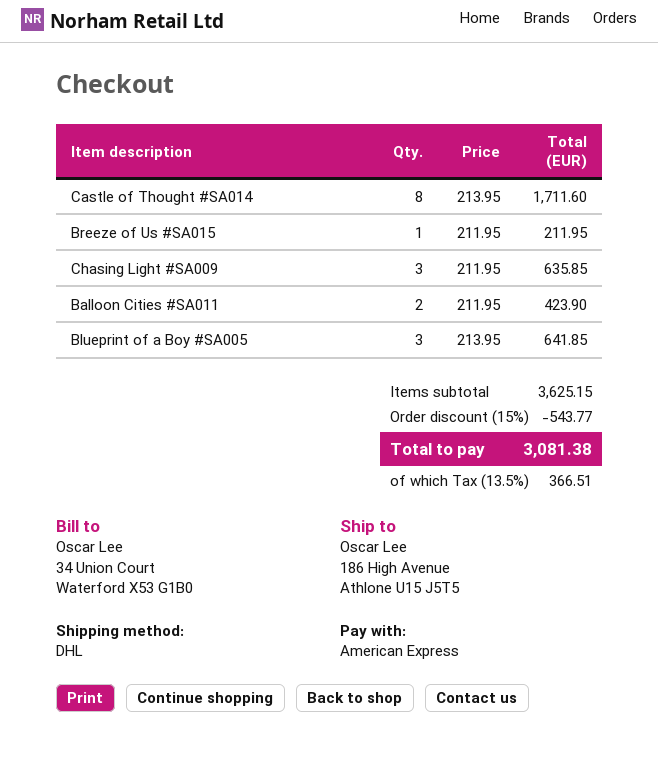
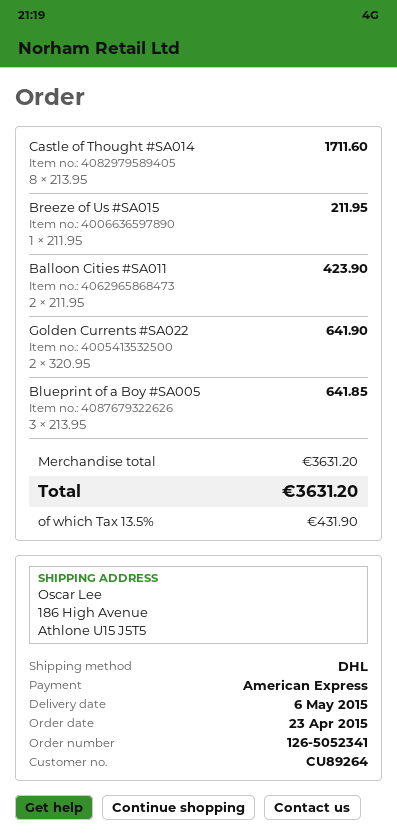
Chasing Light #SA009: 3 x 211.95 = 635.85 -> none
Golden Currents #SA022: none -> 2 x 320.95 = 641.90
subtotal: 3625.15 -> 3631.20
discount: 15% = 543.77 -> none
tax: 13.5% = 366.51 -> 13.5% = 431.90
total: 3081.38 -> 3631.20

